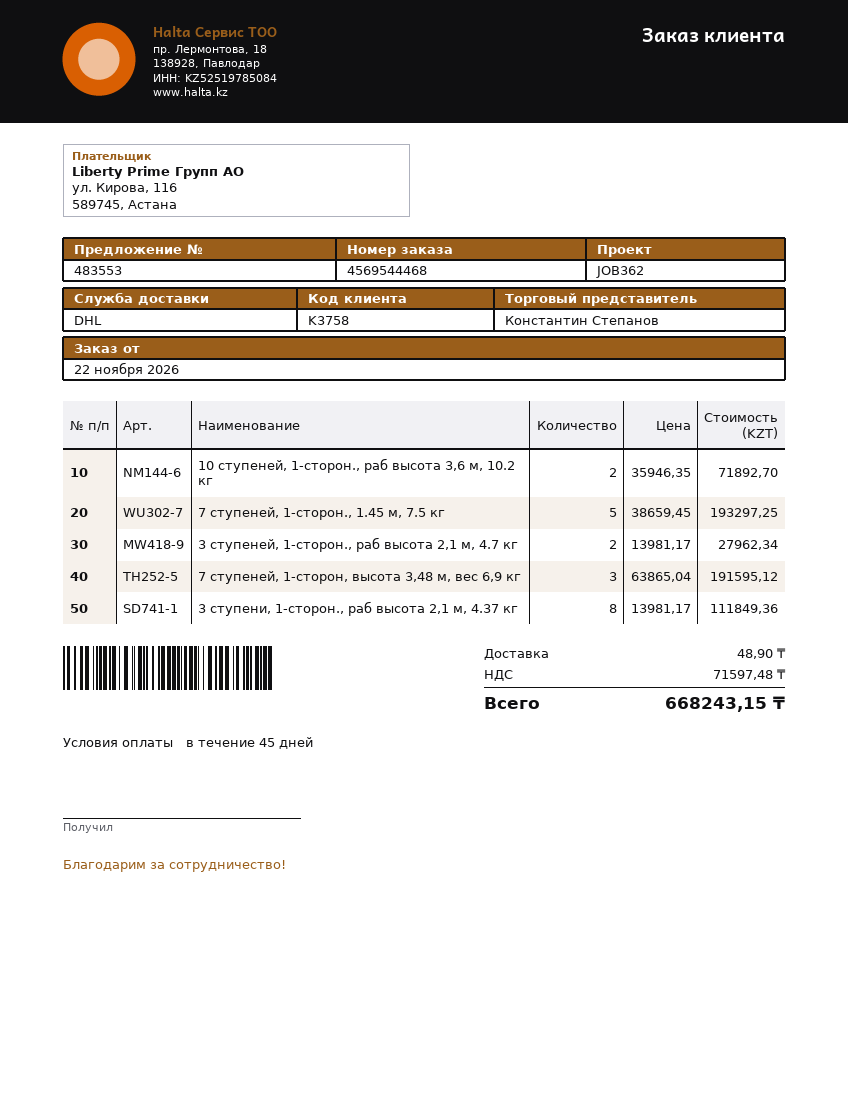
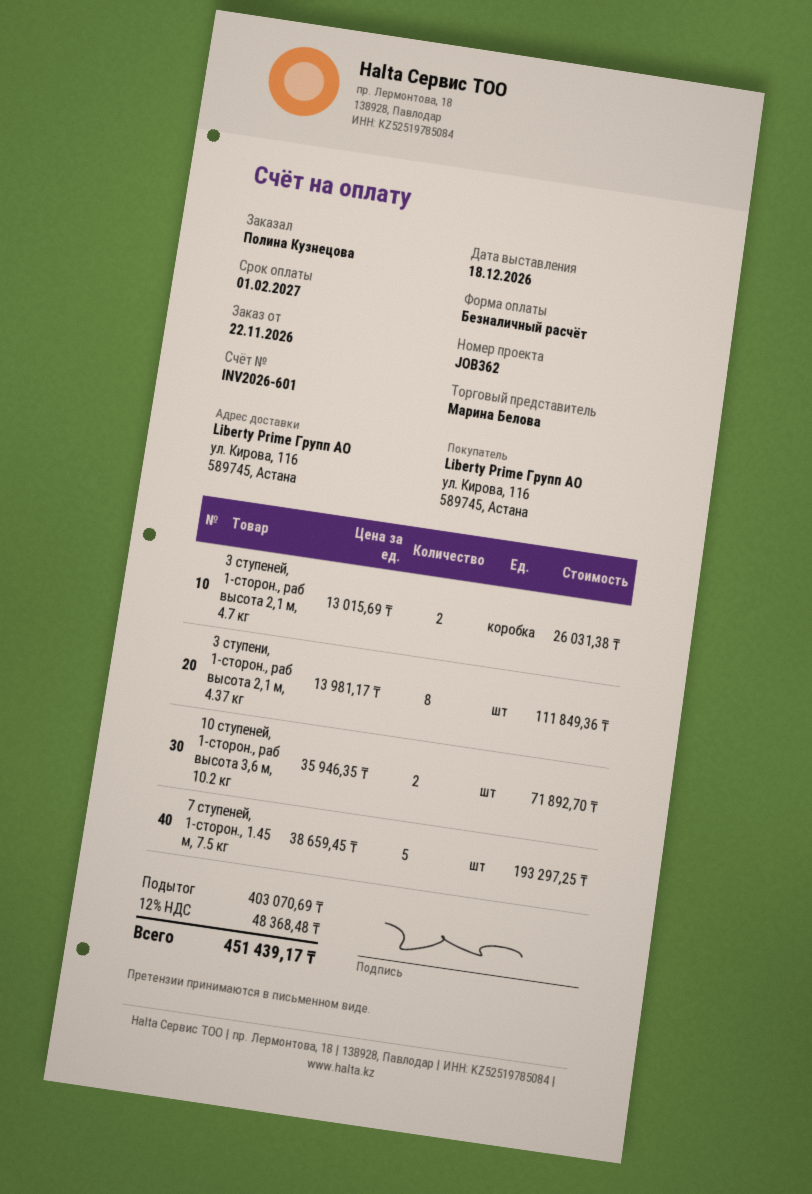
sales rep: Константин Степанов -> Марина Белова
3 ступеней, 1-сторон., раб высота 2,1 м, 4.7 кг: 2 x 13981.17 = 27962.34 -> 2 x 13015.69 = 26031.38
7 ступеней, 1-сторон, высота 3,48 м, вес 6,9 кг: 3 x 63865.04 = 191595.12 -> none
shipping: 48.90 -> none
tax: 71597.48 -> 48368.48
total: 668243.15 -> 451439.17

